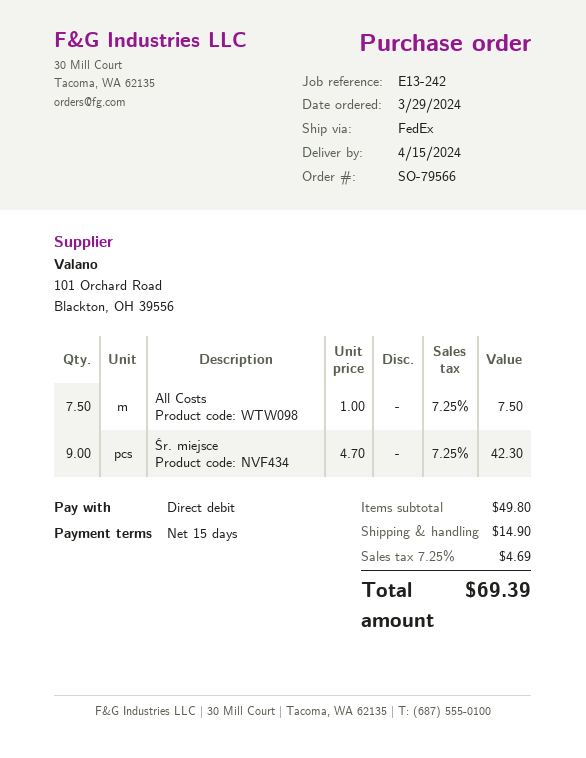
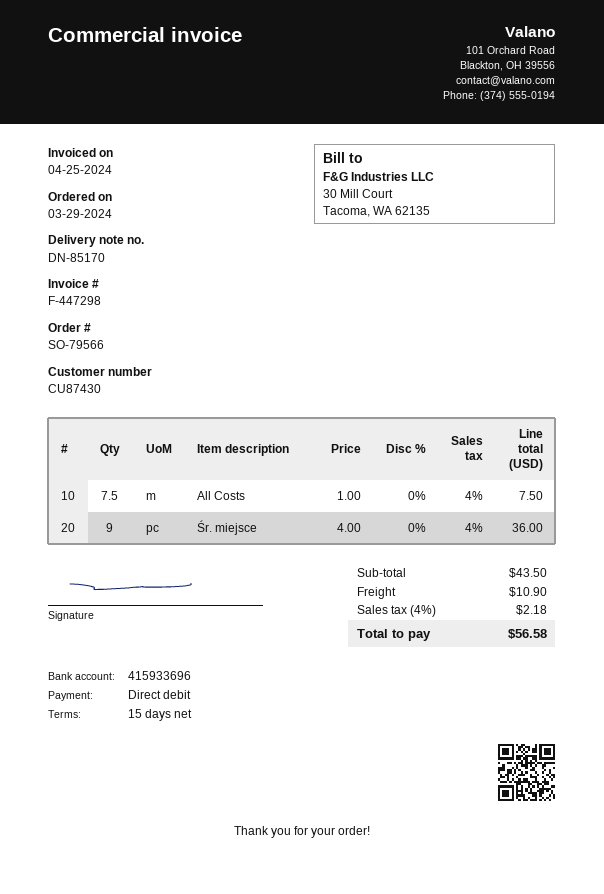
Śr. miejsce: 9 x 4.70 = 42.30 -> 9 x 4.00 = 36.00
subtotal: 49.80 -> 43.50
shipping: 14.90 -> 10.90
tax: 7.25% = 4.69 -> 4% = 2.18
total: 69.39 -> 56.58

